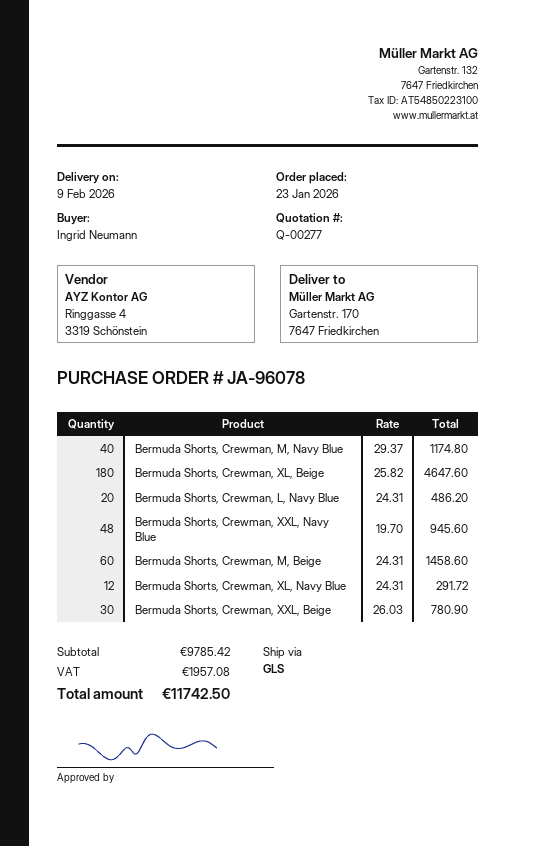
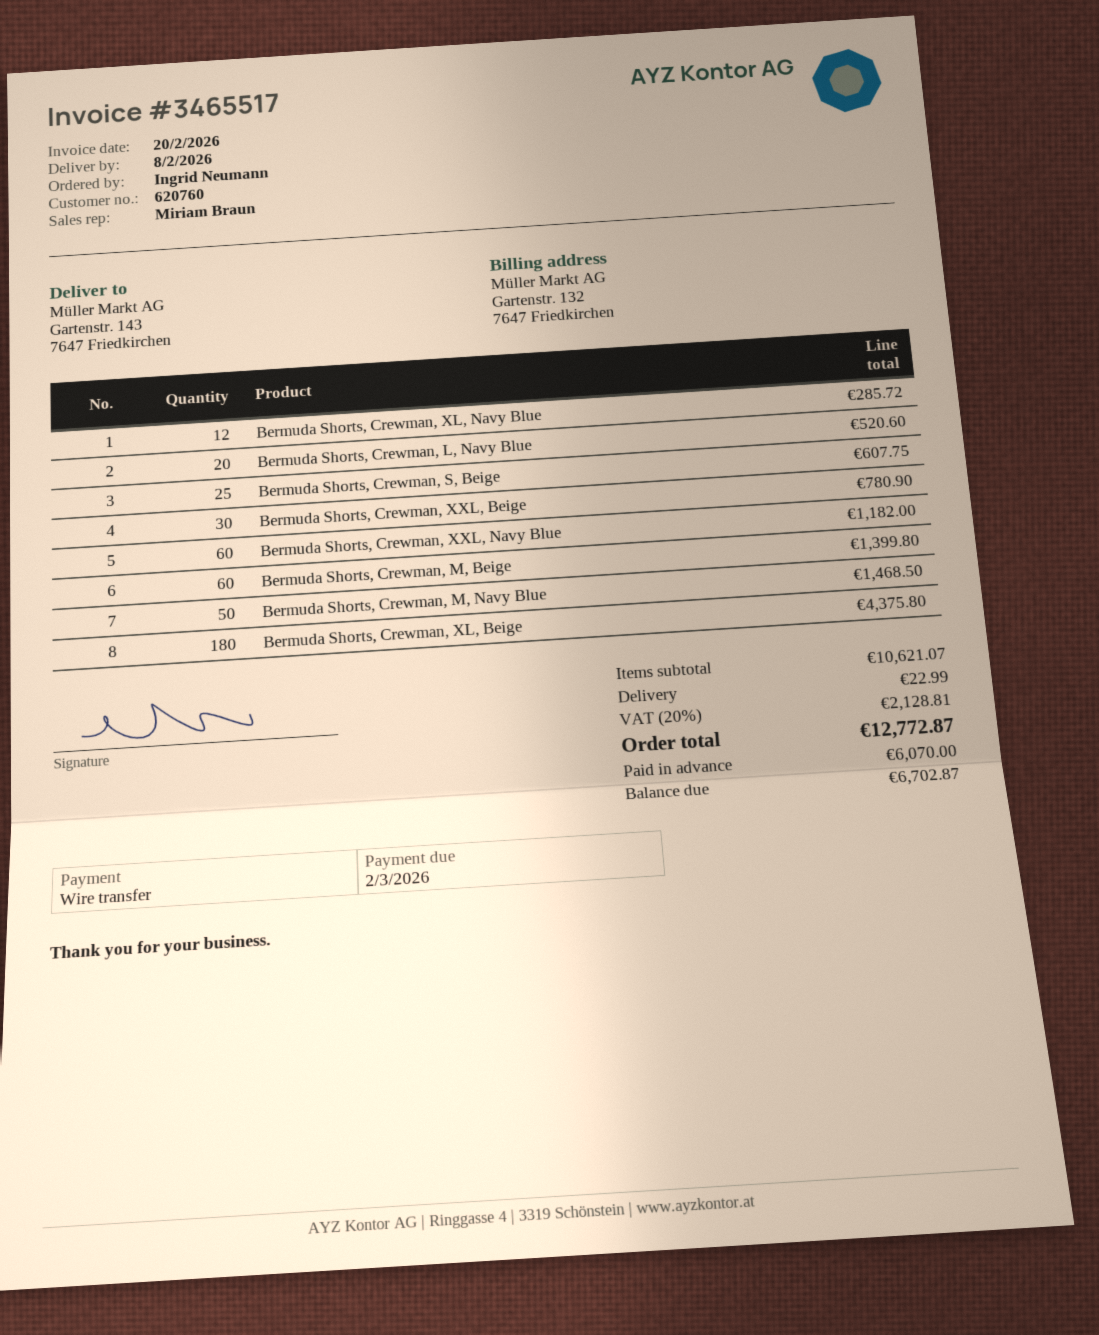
delivery date: 2026-02-09 -> 2026-02-08
ship to: Gartenstr. 170, 7647 Friedkirchen -> Gartenstr. 143, 7647 Friedkirchen
Bermuda Shorts, Crewman, M, Navy Blue: 40 for 1174.80 -> 50 for 1468.50
Bermuda Shorts, Crewman, XL, Beige: 180 for 4647.60 -> 180 for 4375.80
Bermuda Shorts, Crewman, L, Navy Blue: 20 for 486.20 -> 20 for 520.60
Bermuda Shorts, Crewman, XXL, Navy Blue: 48 for 945.60 -> 60 for 1182.00
Bermuda Shorts, Crewman, M, Beige: 60 for 1458.60 -> 60 for 1399.80
Bermuda Shorts, Crewman, XL, Navy Blue: 12 for 291.72 -> 12 for 285.72
Bermuda Shorts, Crewman, S, Beige: none -> 25 for 607.75
subtotal: 9785.42 -> 10621.07
shipping: none -> 22.99
tax: 1957.08 -> 2128.81
total: 11742.50 -> 12772.87

